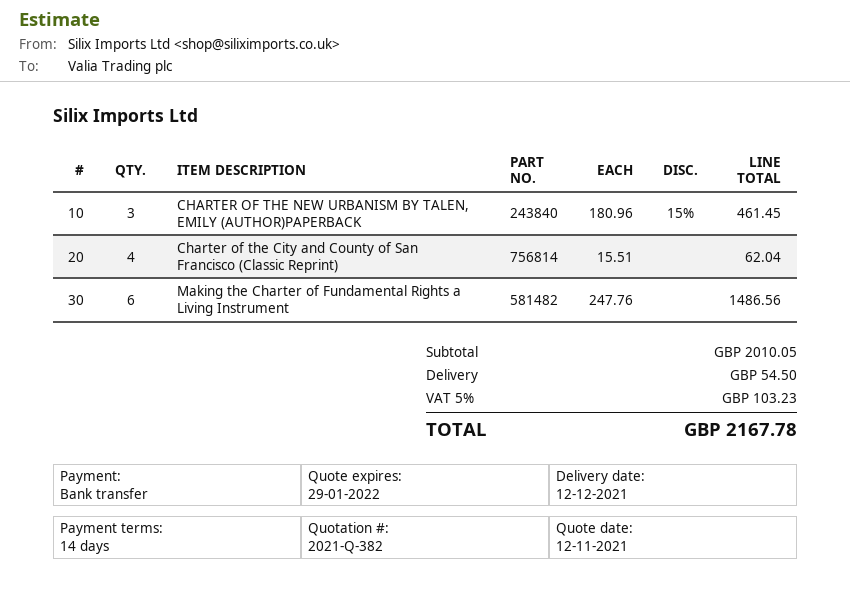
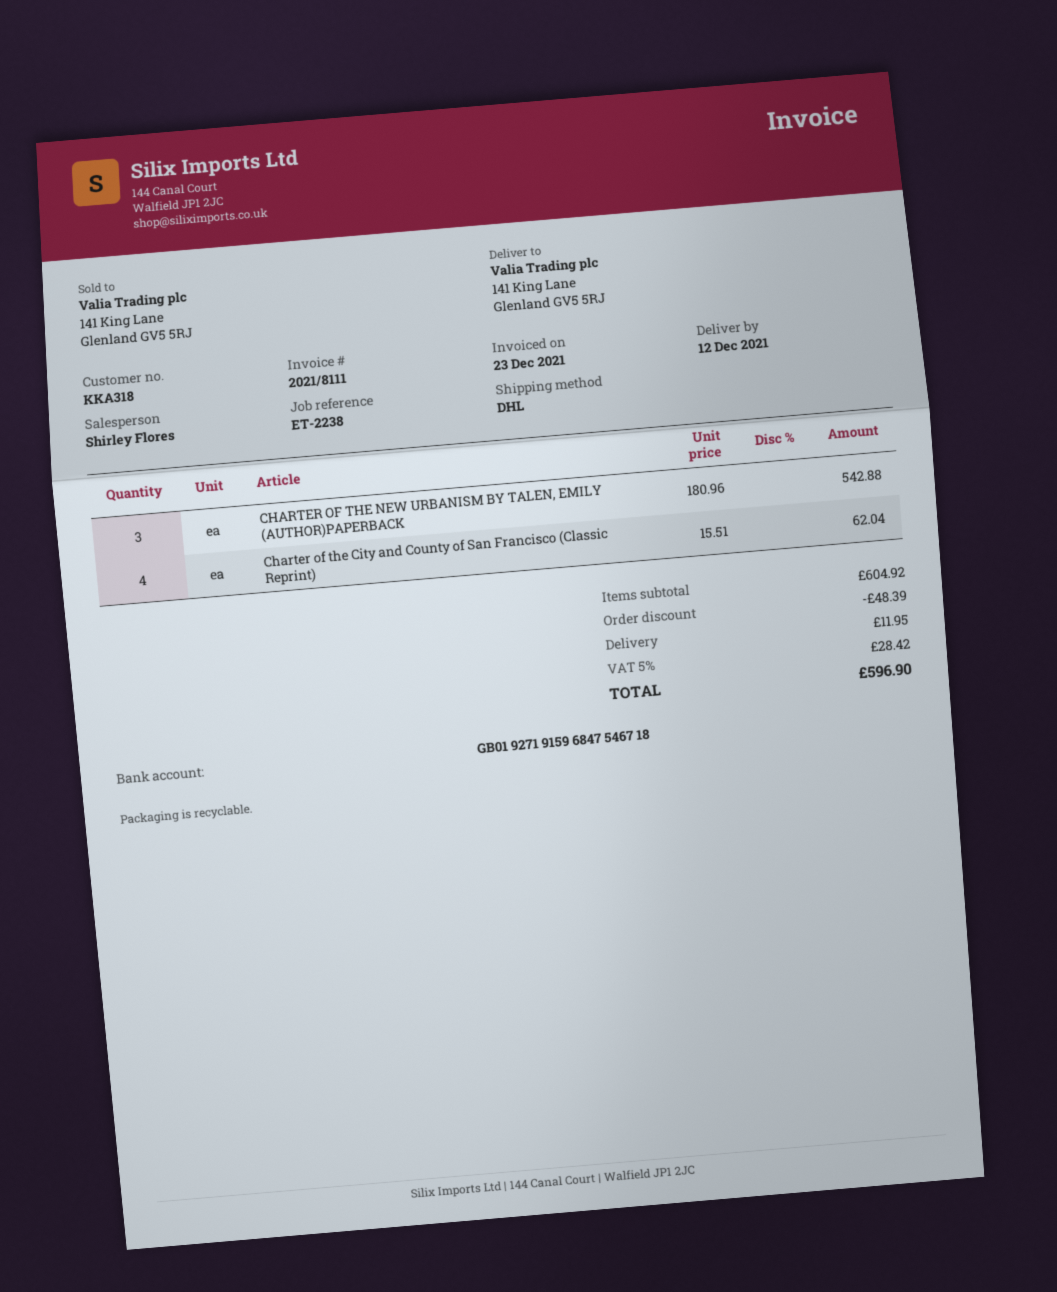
CHARTER OF THE NEW URBANISM BY TALEN, EMILY (AUTHOR)PAPERBACK: 3 x 180.96 - 15% = 461.45 -> 3 x 180.96 = 542.88
Making the Charter of Fundamental Rights a Living Instrument: 6 x 247.76 = 1486.56 -> none
subtotal: 2010.05 -> 604.92
discount: none -> 48.39
shipping: 54.50 -> 11.95
tax: 5% = 103.23 -> 5% = 28.42
total: 2167.78 -> 596.90

